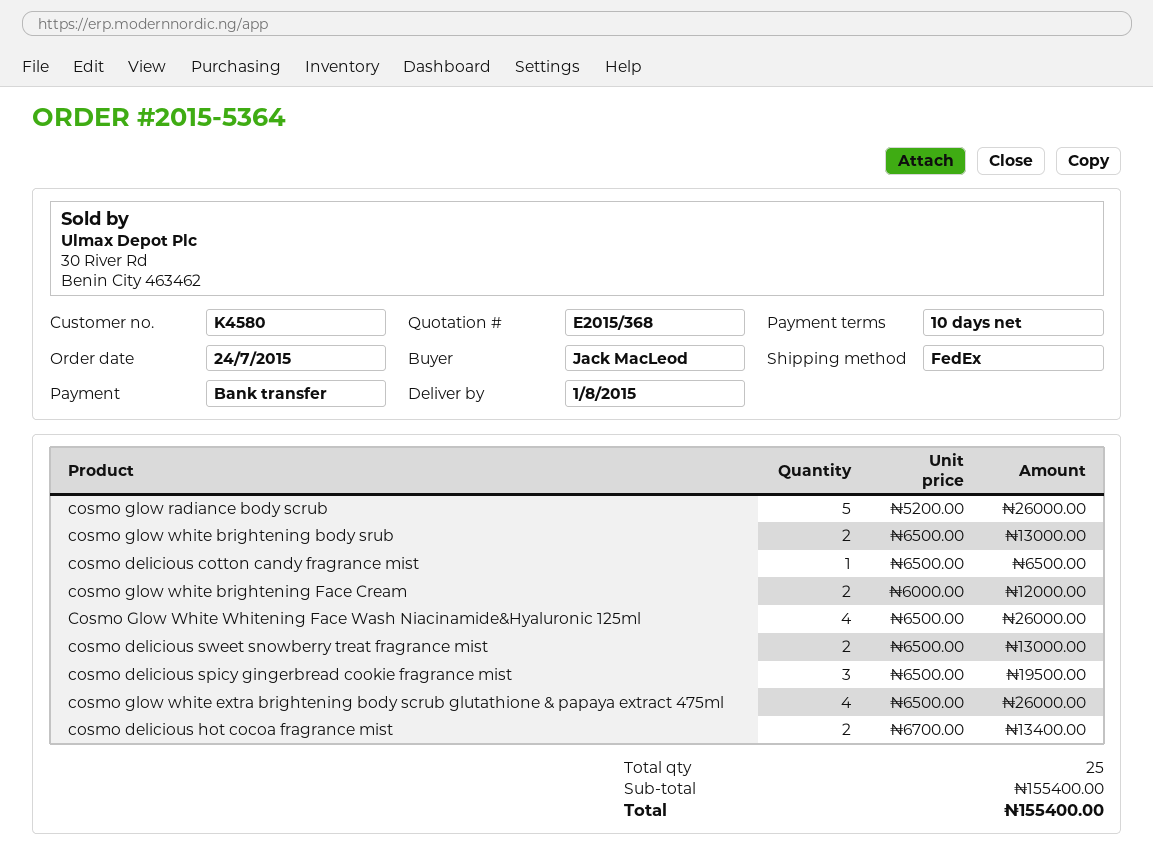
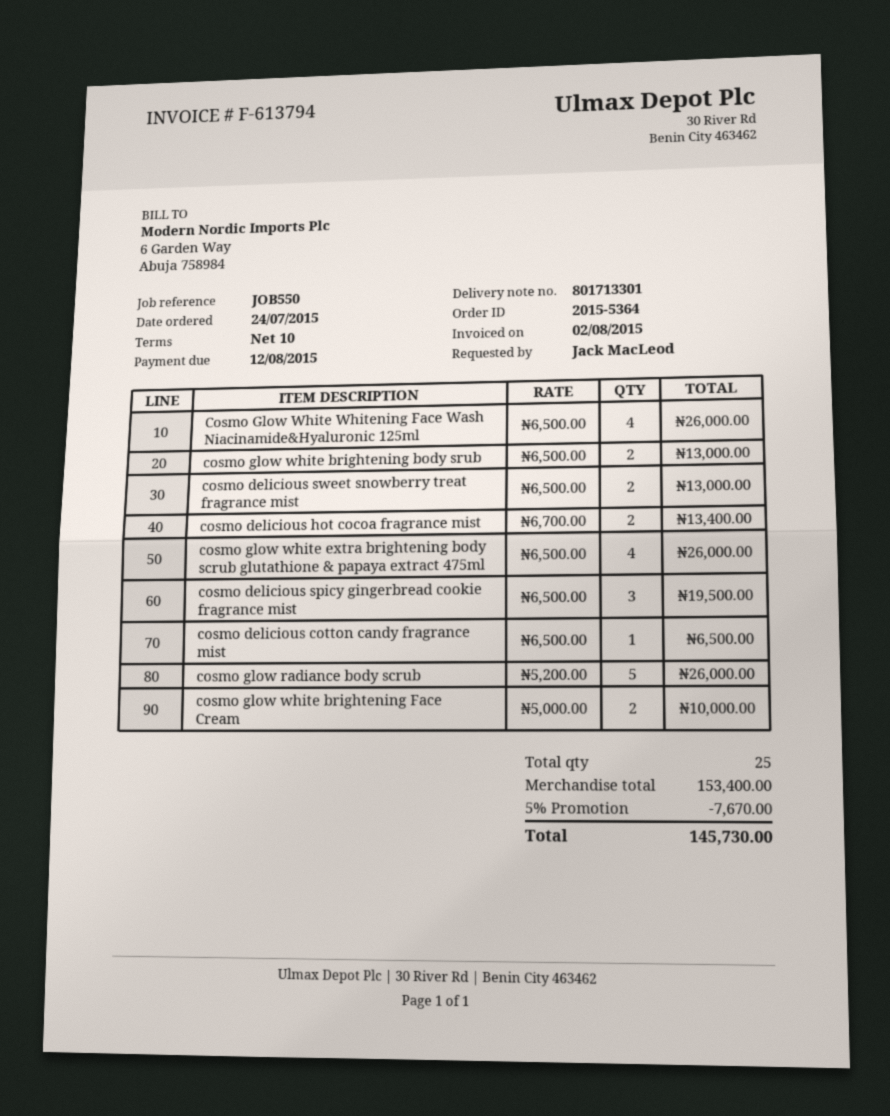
cosmo glow white brightening Face Cream: 2 x 6000.00 = 12000.00 -> 2 x 5000.00 = 10000.00
subtotal: 155400.00 -> 153400.00
discount: none -> 5% = 7670.00
total: 155400.00 -> 145730.00

